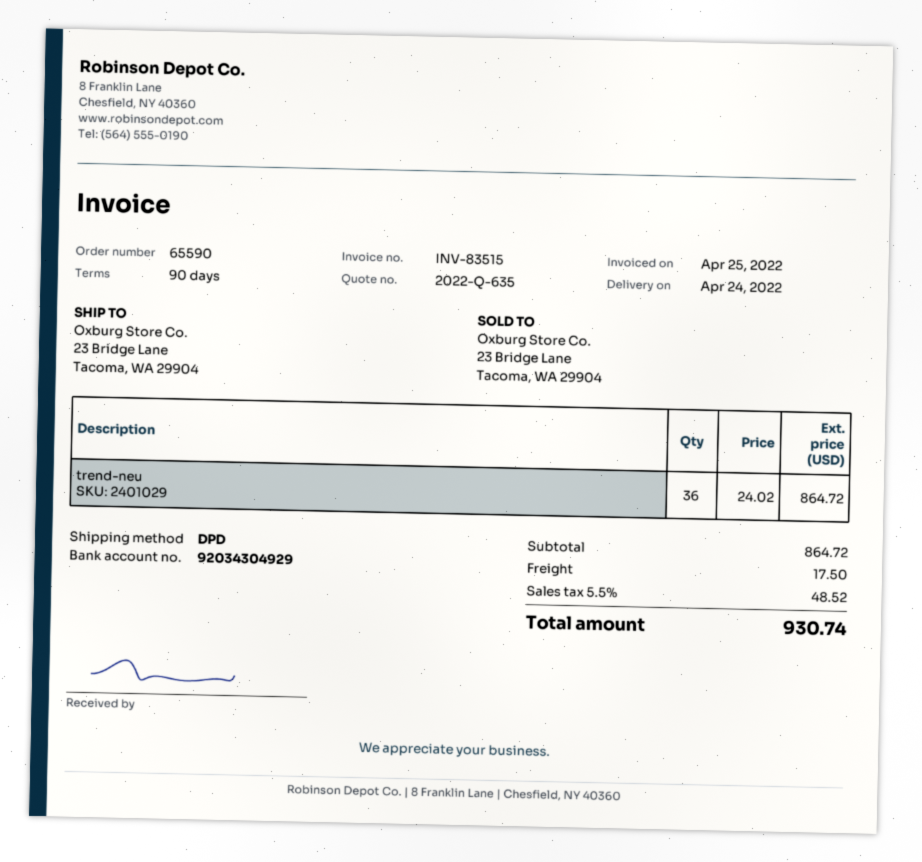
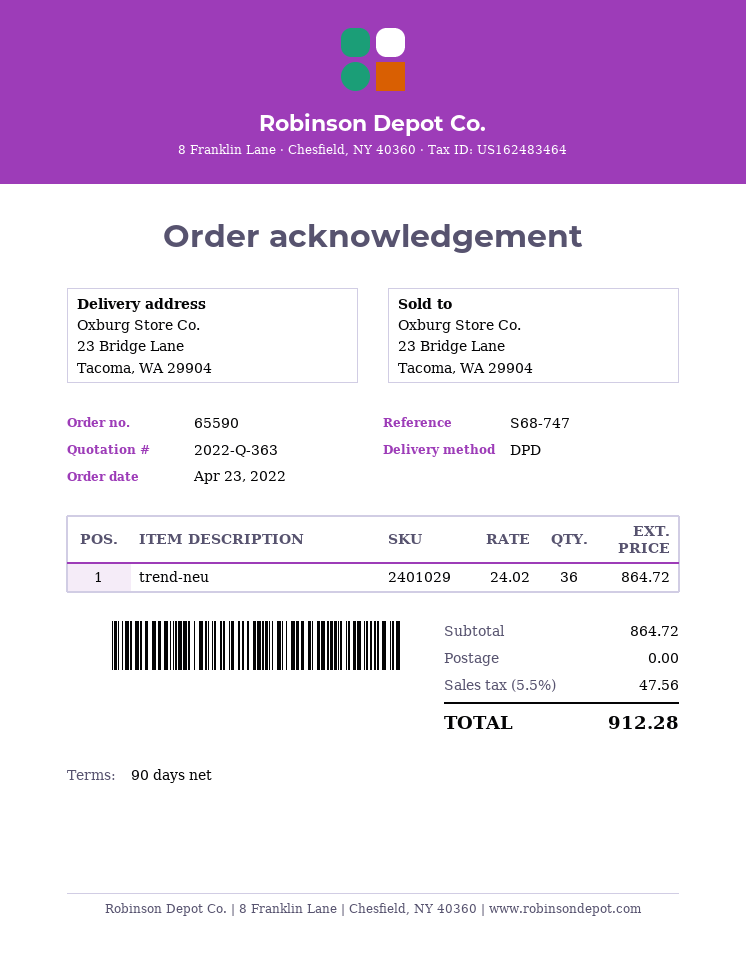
quote number: 2022-Q-635 -> 2022-Q-363
shipping: 17.50 -> 0.00
tax: 5.5% = 48.52 -> 5.5% = 47.56
total: 930.74 -> 912.28

